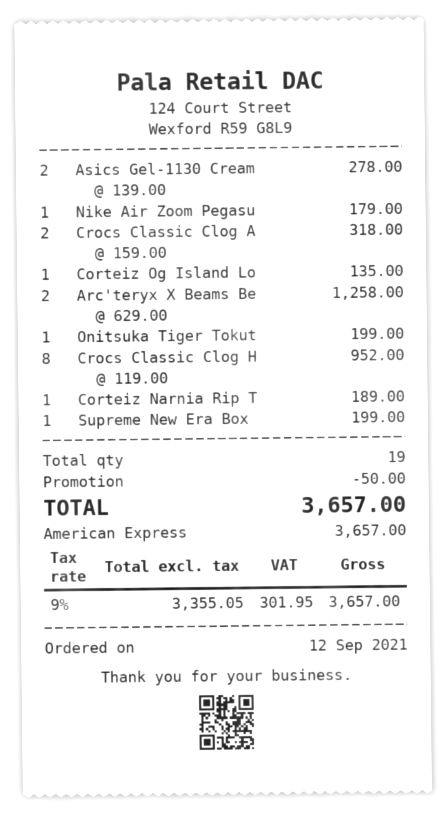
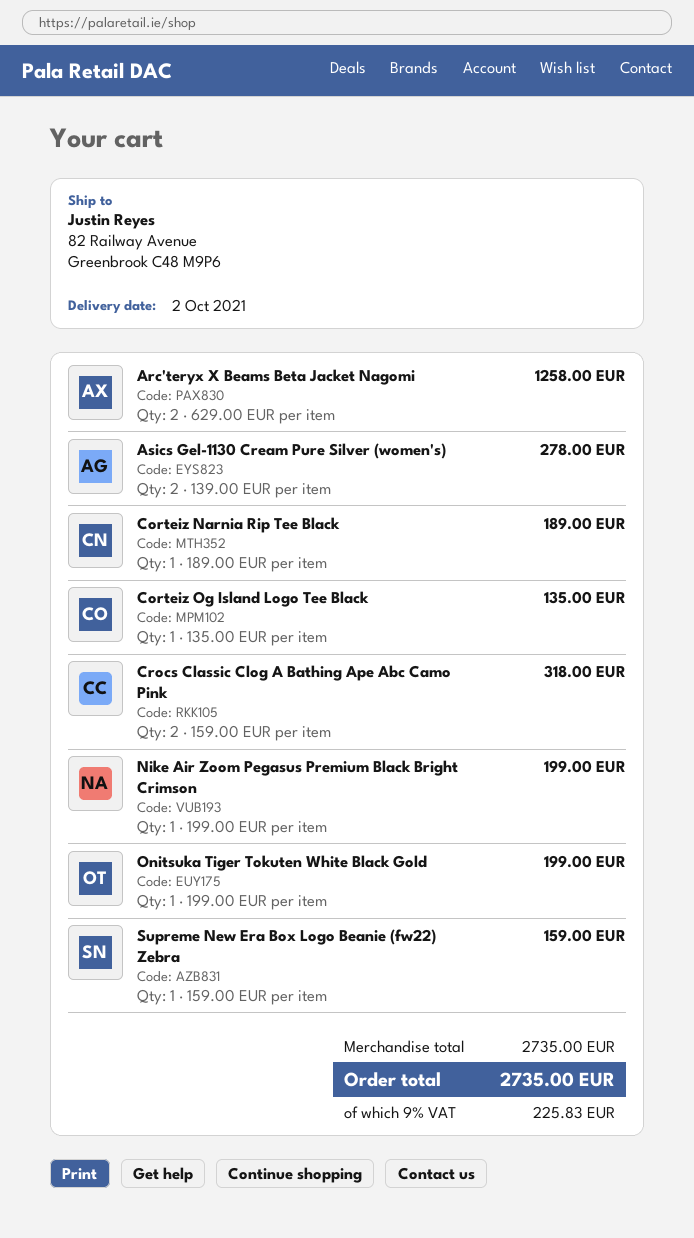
Nike Air Zoom Pegasu: 1 x 179.00 = 179.00 -> 1 x 199.00 = 199.00
Crocs Classic Clog H: 8 x 119.00 = 952.00 -> none
Supreme New Era Box: 1 x 199.00 = 199.00 -> 1 x 159.00 = 159.00
discount: 50.00 -> none
tax: 9% = 301.95 -> 9% = 225.83
total: 3657.00 -> 2735.00

